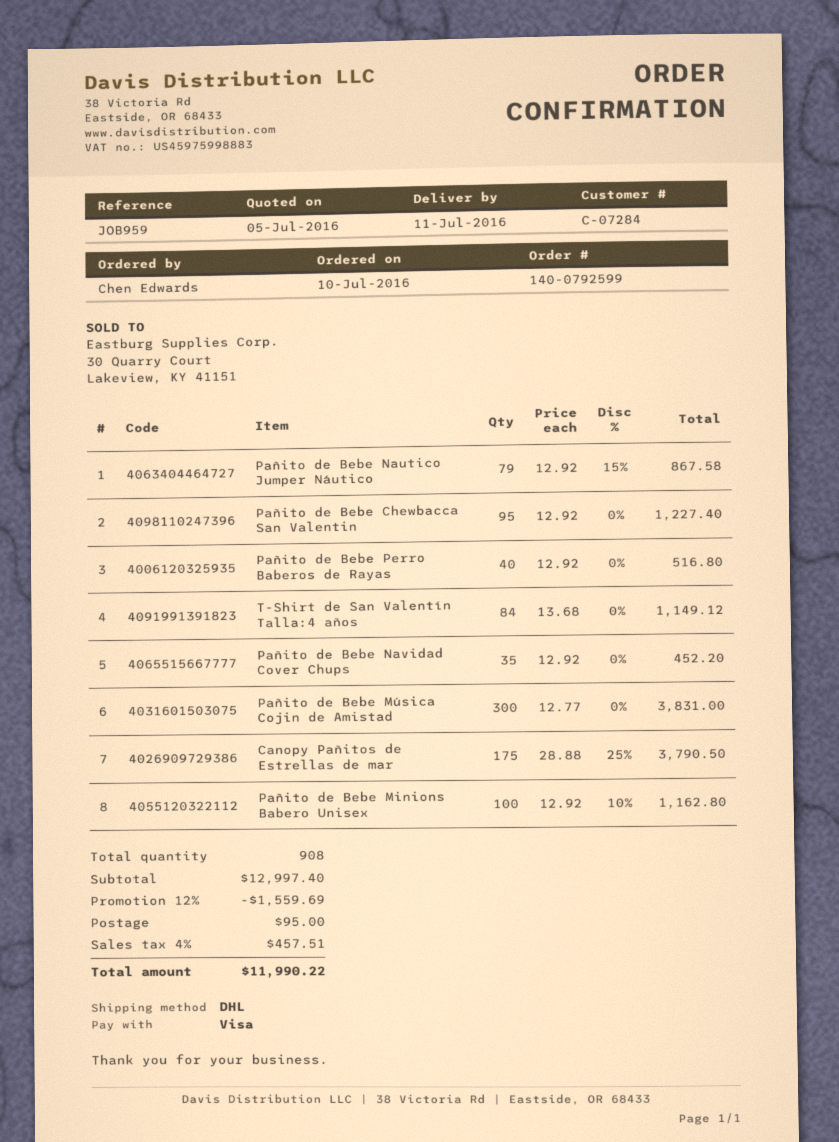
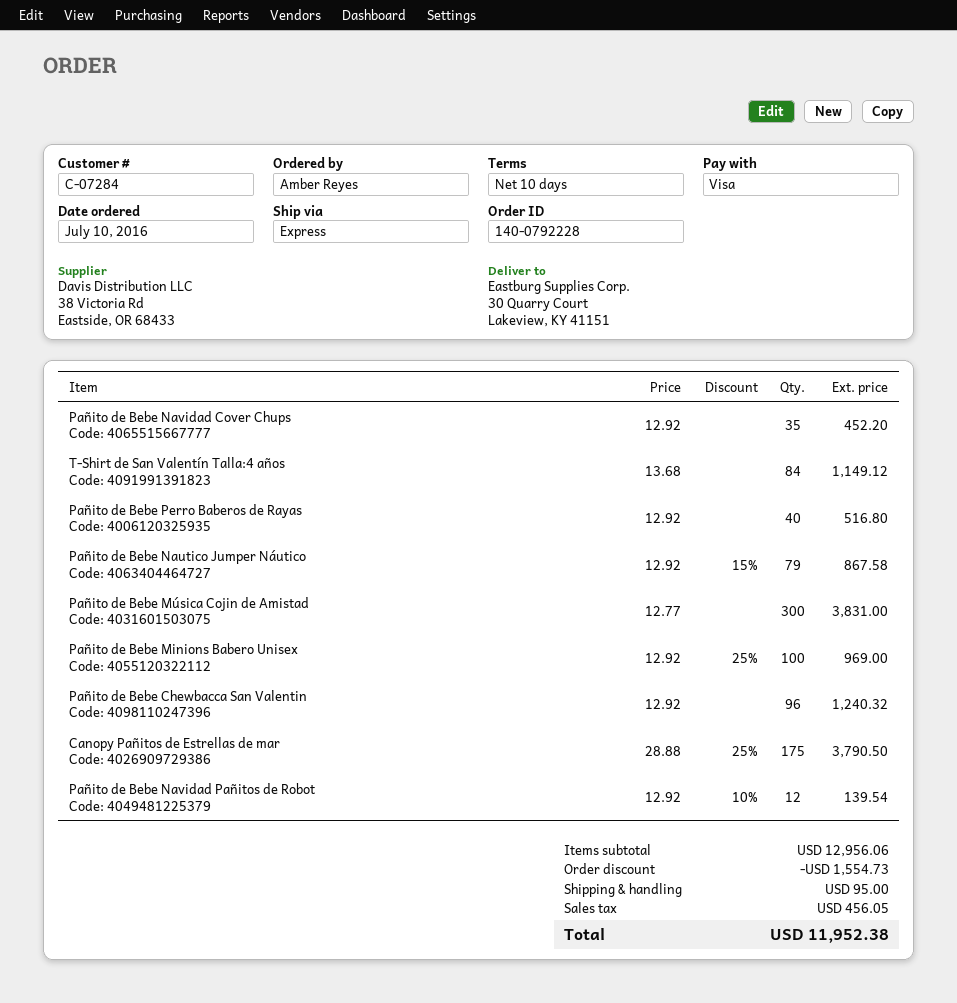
order number: 140-0792599 -> 140-0792228
ordered by: Chen Edwards -> Amber Reyes
shipping method: DHL -> express
Pañito de Bebe Chewbacca San Valentin: 95 x 12.92 = 1227.40 -> 96 x 12.92 = 1240.32
Pañito de Bebe Minions Babero Unisex: 100 x 12.92 - 10% = 1162.80 -> 100 x 12.92 - 25% = 969.00
Pañito de Bebe Navidad Pañitos de Robot: none -> 12 x 12.92 - 10% = 139.54
subtotal: 12997.40 -> 12956.06
discount: 1559.69 -> 1554.73
tax: 457.51 -> 456.05
total: 11990.22 -> 11952.38

